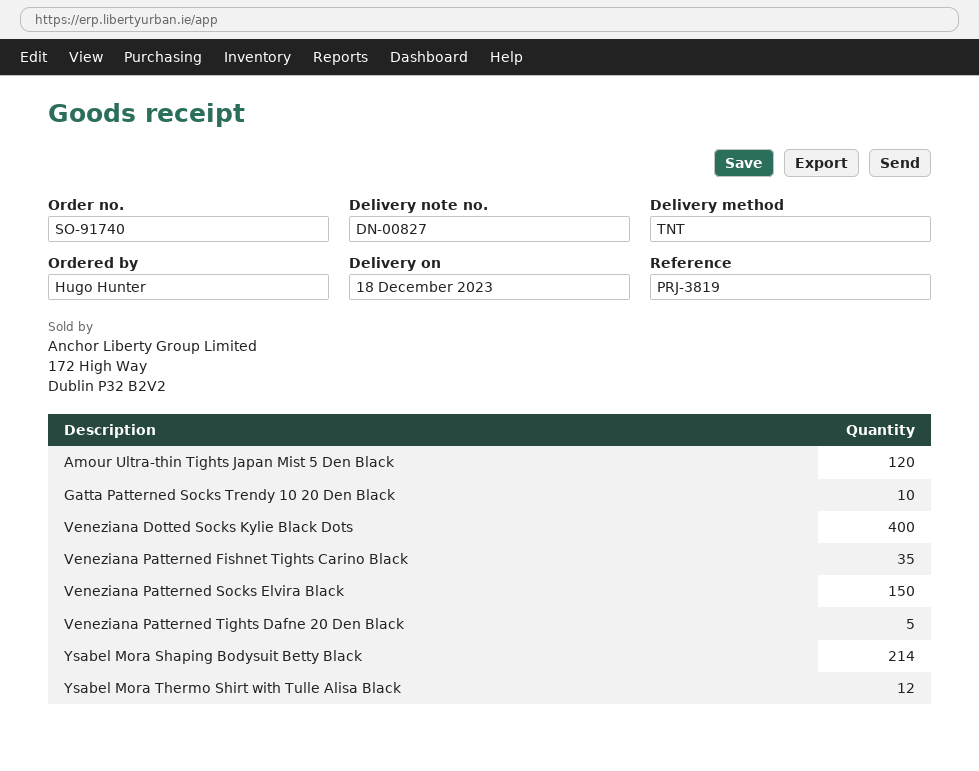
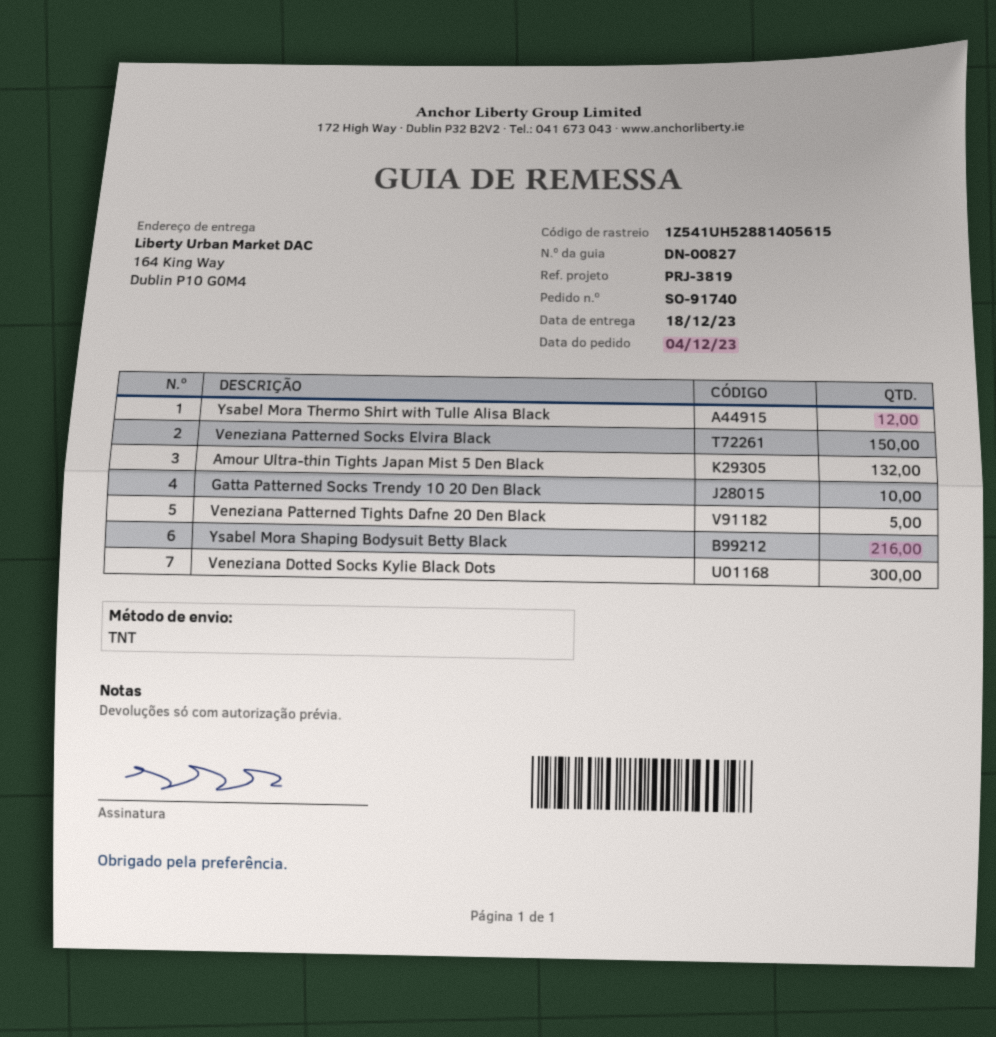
Amour Ultra-thin Tights Japan Mist 5 Den Black: 120 -> 132
Veneziana Dotted Socks Kylie Black Dots: 400 -> 300
Veneziana Patterned Fishnet Tights Carino Black: 35 -> none
Ysabel Mora Shaping Bodysuit Betty Black: 214 -> 216

